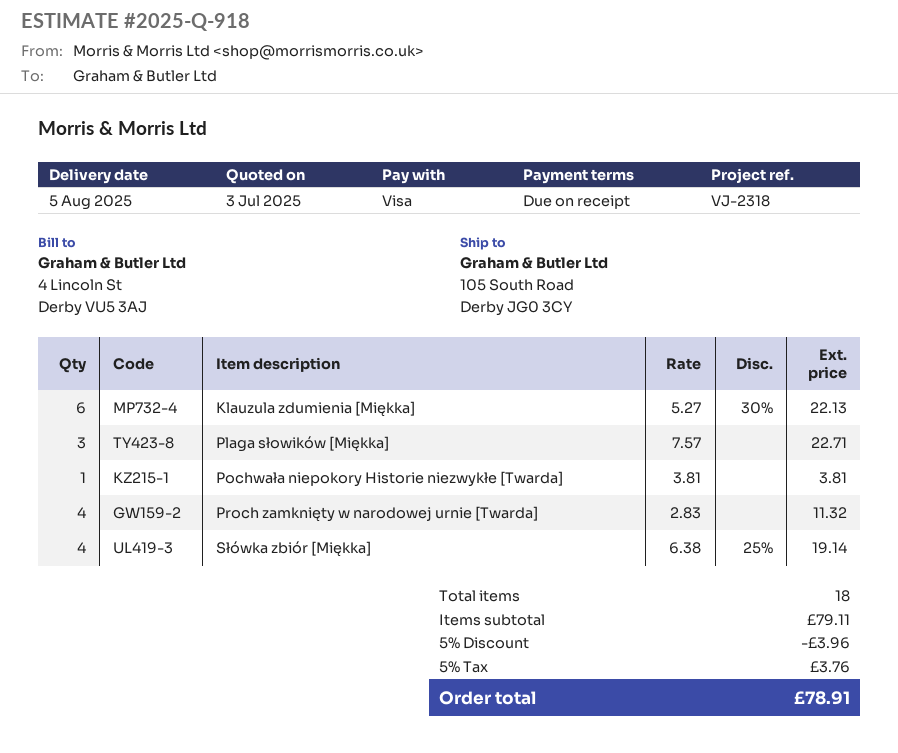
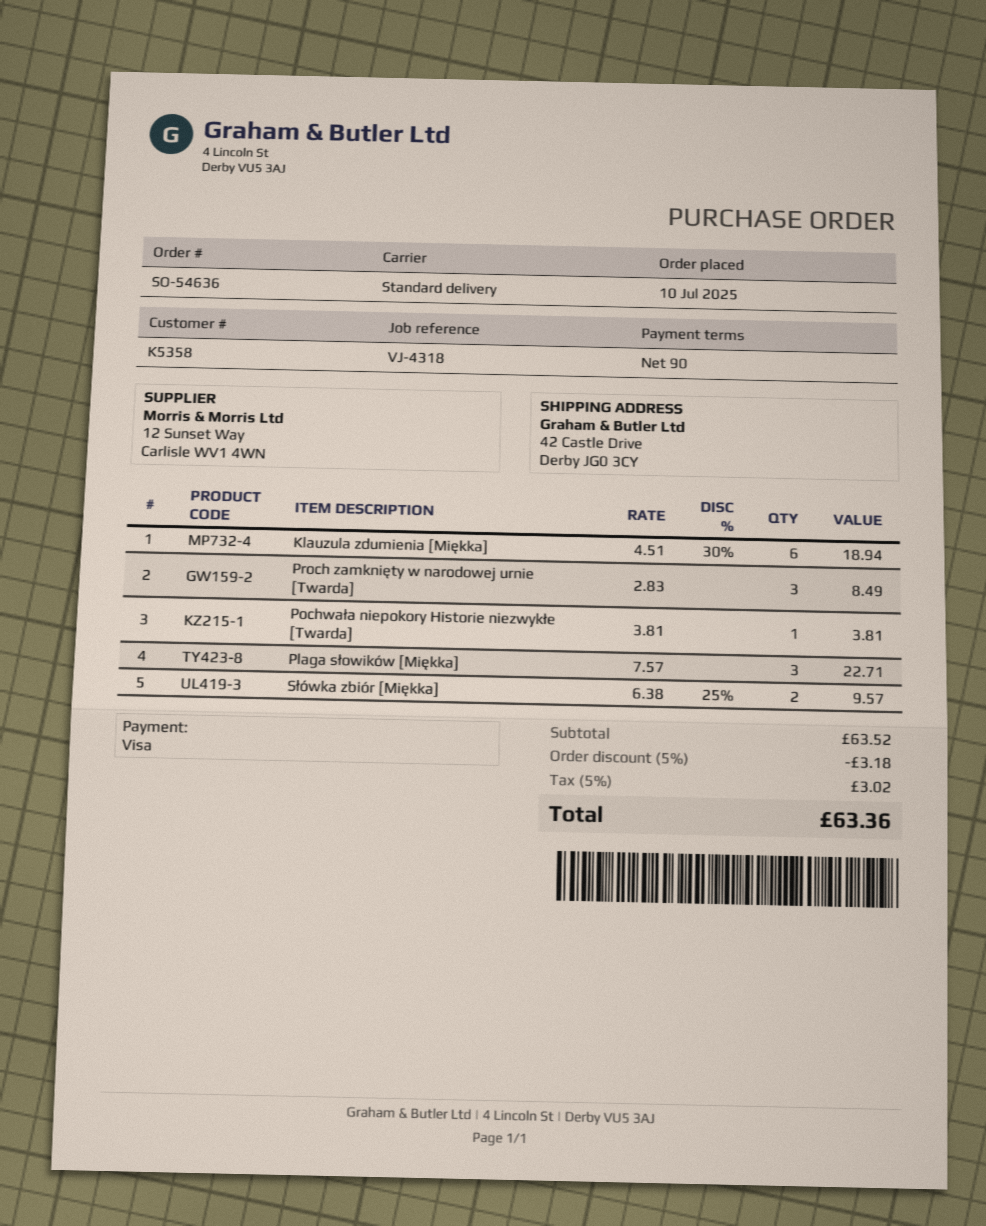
payment terms: on receipt -> 90 days
reference: VJ-2318 -> VJ-4318
ship to: 105 South Road, Derby JG0 3CY -> 42 Castle Drive, Derby JG0 3CY
Klauzula zdumienia [Miękka]: 6 x 5.27 - 30% = 22.13 -> 6 x 4.51 - 30% = 18.94
Proch zamknięty w narodowej urnie [Twarda]: 4 x 2.83 = 11.32 -> 3 x 2.83 = 8.49
Słówka zbiór [Miękka]: 4 x 6.38 - 25% = 19.14 -> 2 x 6.38 - 25% = 9.57
subtotal: 79.11 -> 63.52
discount: 5% = 3.96 -> 5% = 3.18
tax: 5% = 3.76 -> 5% = 3.02
total: 78.91 -> 63.36

